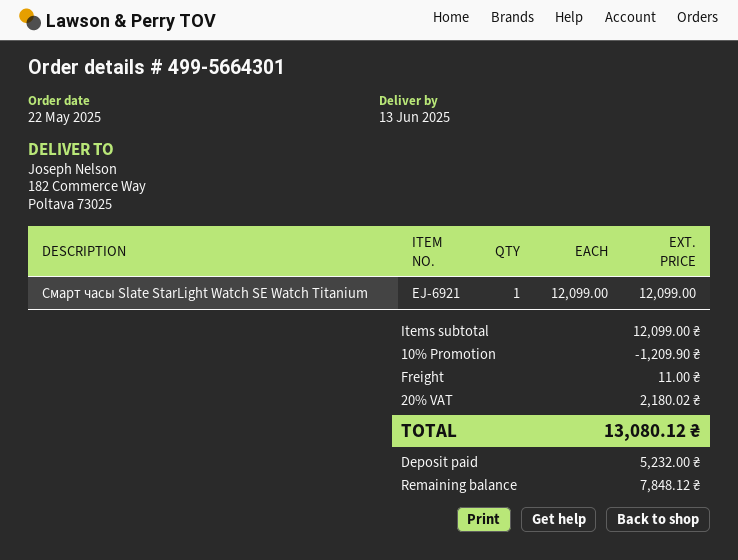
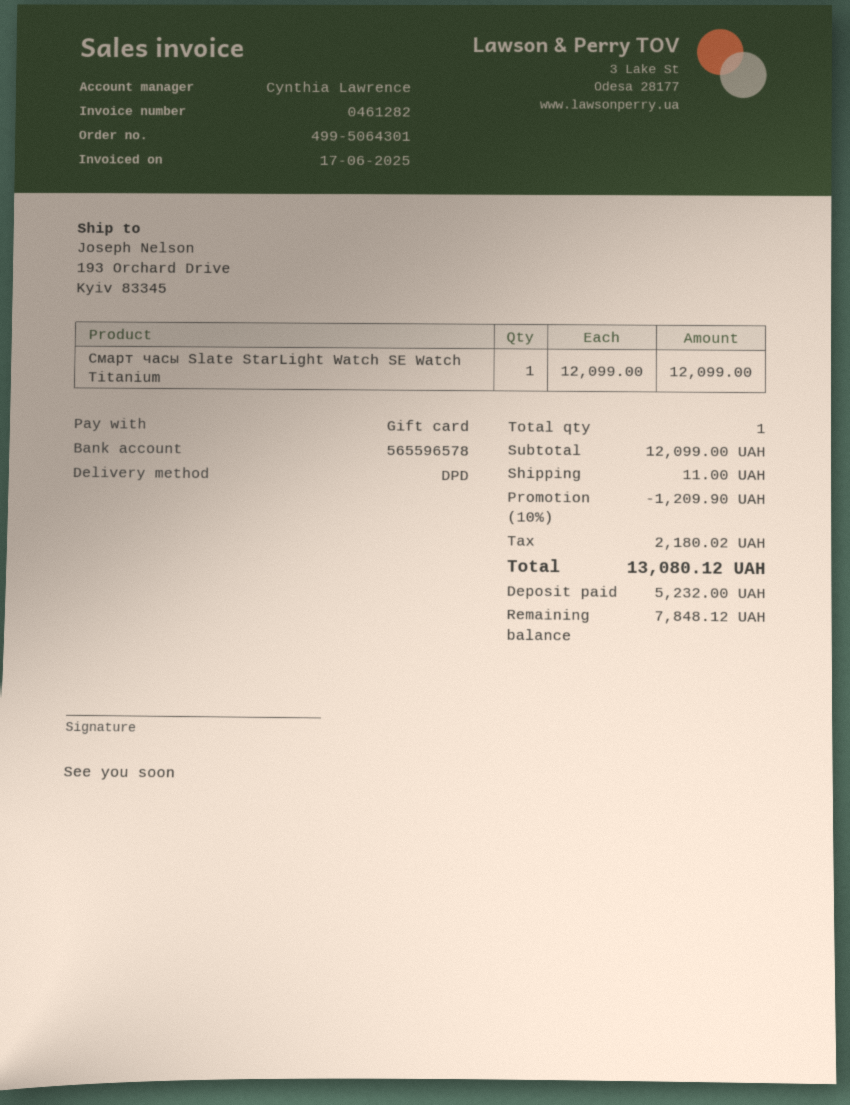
order number: 499-5664301 -> 499-5064301
ship to: 182 Commerce Way, Poltava 73025 -> 193 Orchard Drive, Kyiv 83345

